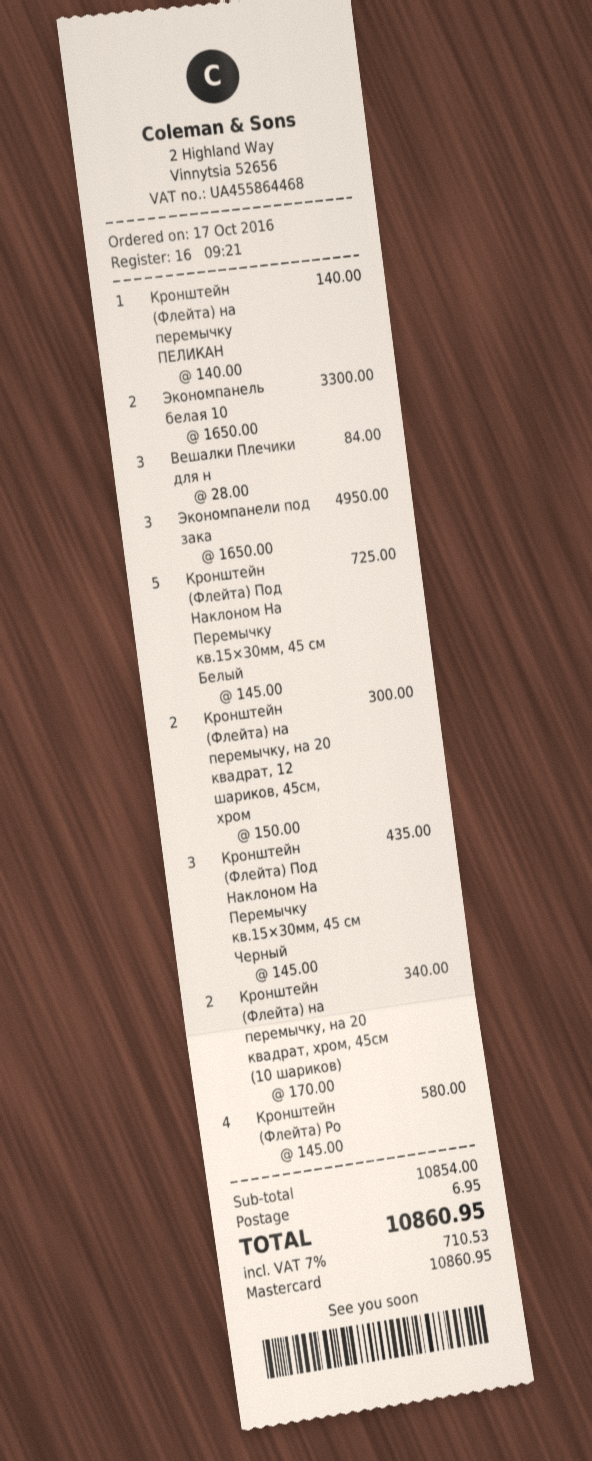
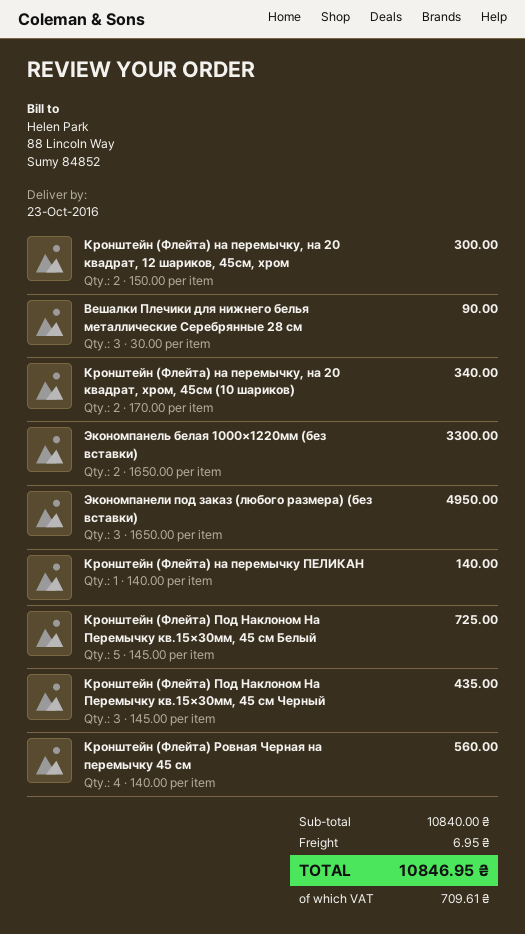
Вешалки Плечики для н: 3 x 28.00 = 84.00 -> 3 x 30.00 = 90.00
Кронштейн (Флейта) Ро: 4 x 145.00 = 580.00 -> 4 x 140.00 = 560.00
subtotal: 10854.00 -> 10840.00
tax: 710.53 -> 709.61
total: 10860.95 -> 10846.95

